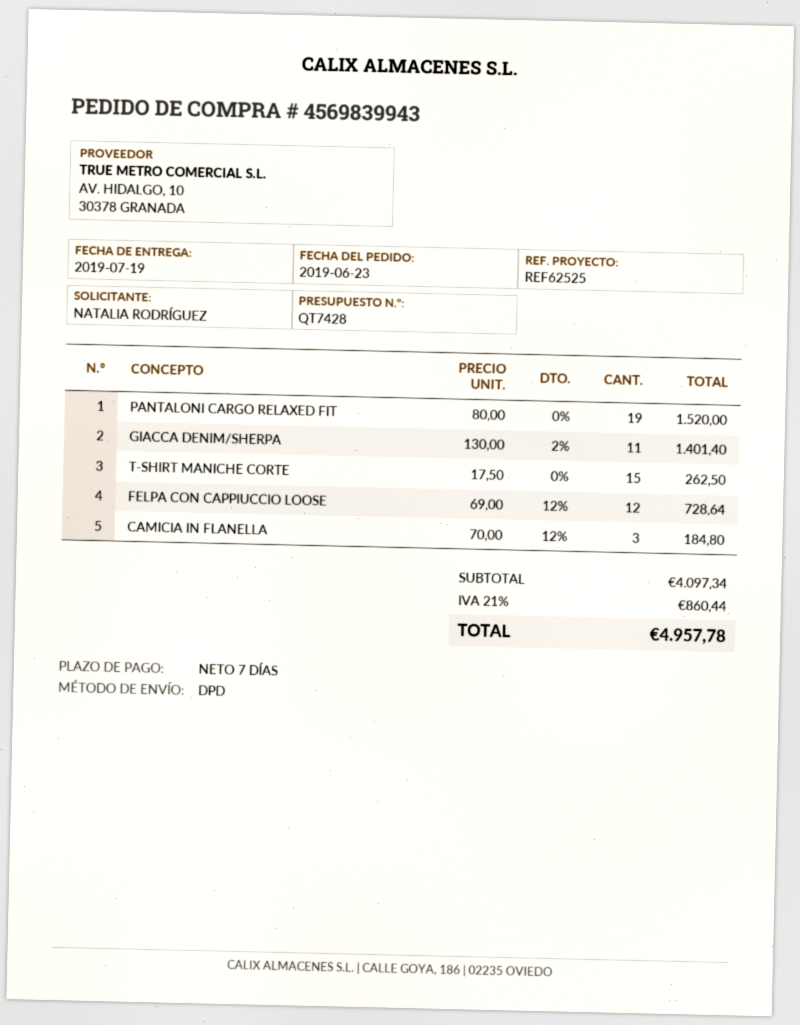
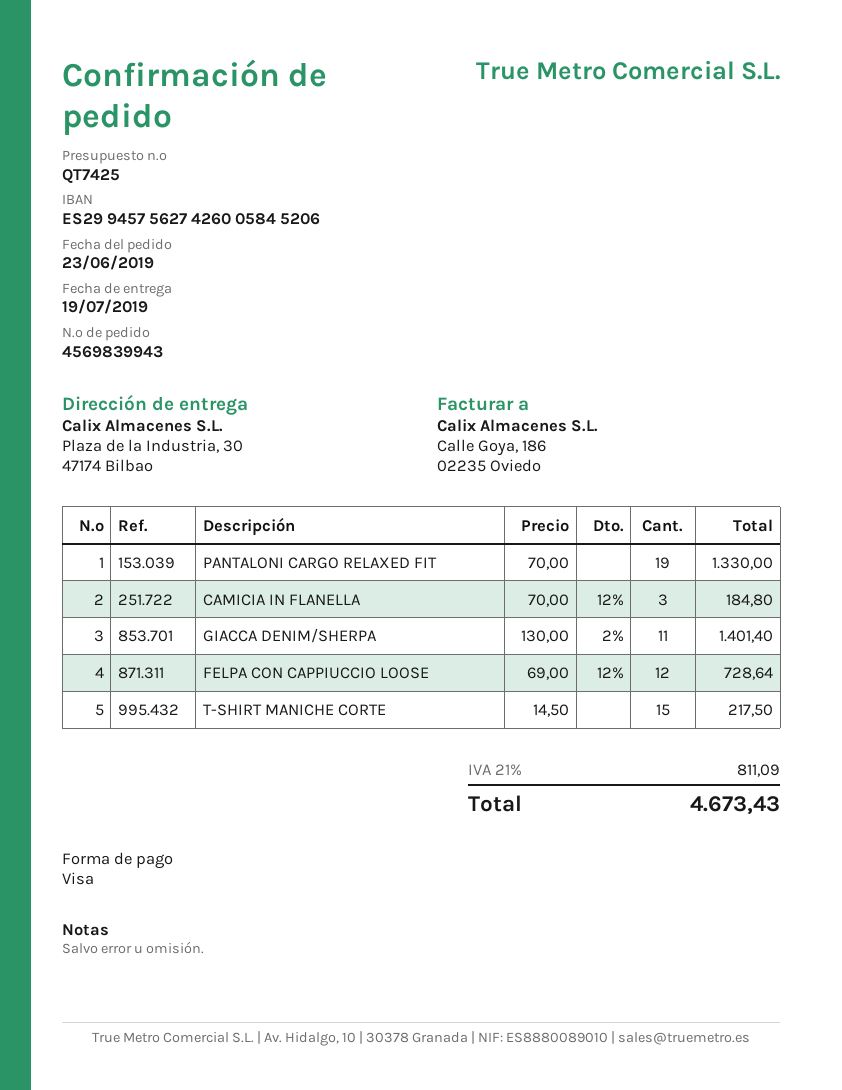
quote number: QT7428 -> QT7425
PANTALONI CARGO RELAXED FIT: 19 x 80.00 = 1520.00 -> 19 x 70.00 = 1330.00
T-SHIRT MANICHE CORTE: 15 x 17.50 = 262.50 -> 15 x 14.50 = 217.50
tax: 21% = 860.44 -> 21% = 811.09
total: 4957.78 -> 4673.43

